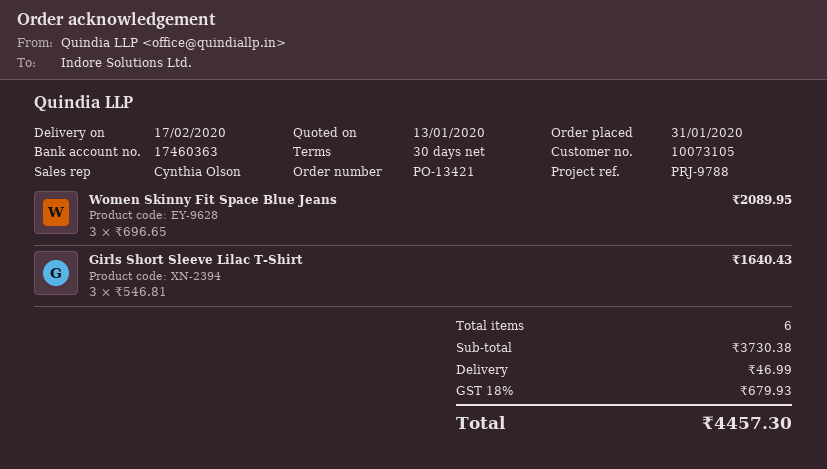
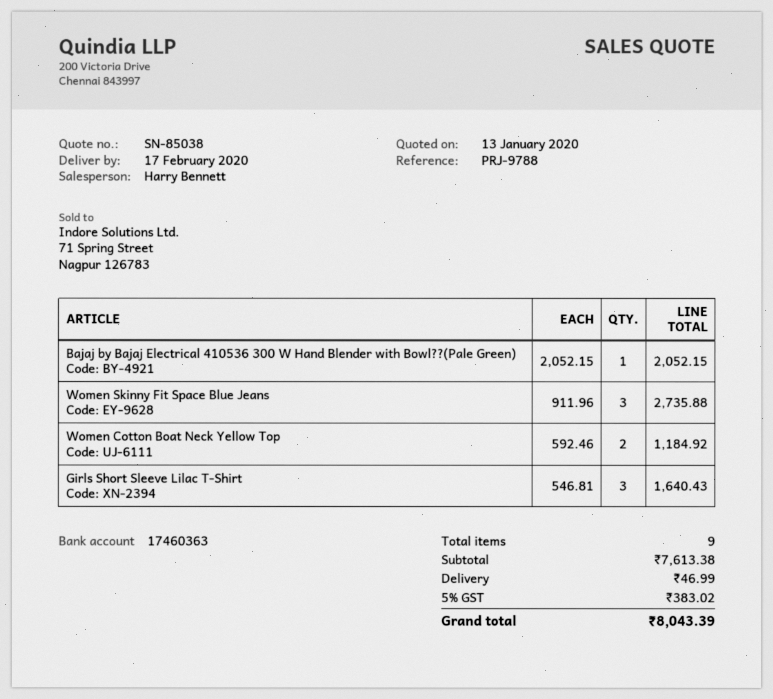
sales rep: Cynthia Olson -> Harry Bennett
Women Skinny Fit Space Blue Jeans: 3 x 696.65 = 2089.95 -> 3 x 911.96 = 2735.88
Bajaj by Bajaj Electrical 410536 300 W Hand Blender with Bowl??(Pale Green): none -> 1 x 2052.15 = 2052.15
Women Cotton Boat Neck Yellow Top: none -> 2 x 592.46 = 1184.92
total quantity: 6 -> 9
subtotal: 3730.38 -> 7613.38
tax: 18% = 679.93 -> 5% = 383.02
total: 4457.30 -> 8043.39

